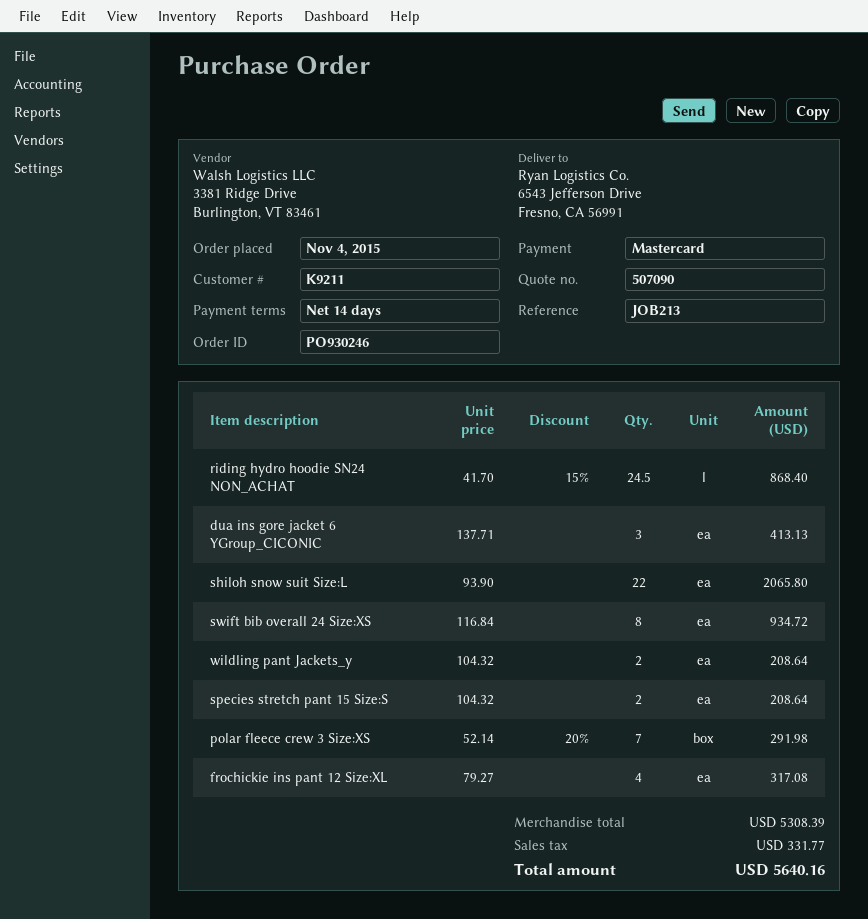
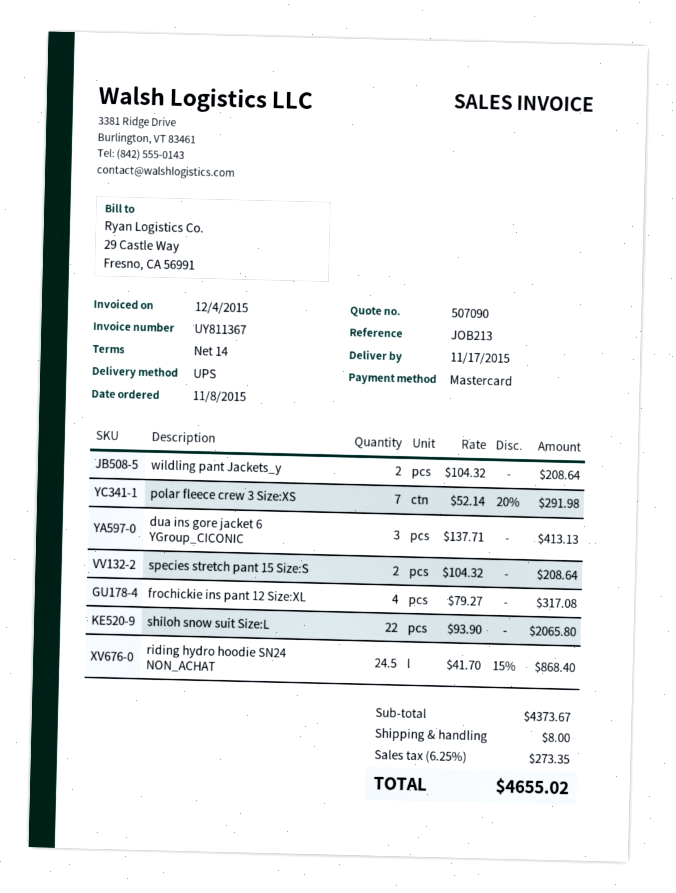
order date: 2015-11-04 -> 2015-11-08
swift bib overall 24 Size:XS: 8 x 116.84 = 934.72 -> none
subtotal: 5308.39 -> 4373.67
shipping: none -> 8.00
tax: 331.77 -> 273.35
total: 5640.16 -> 4655.02

